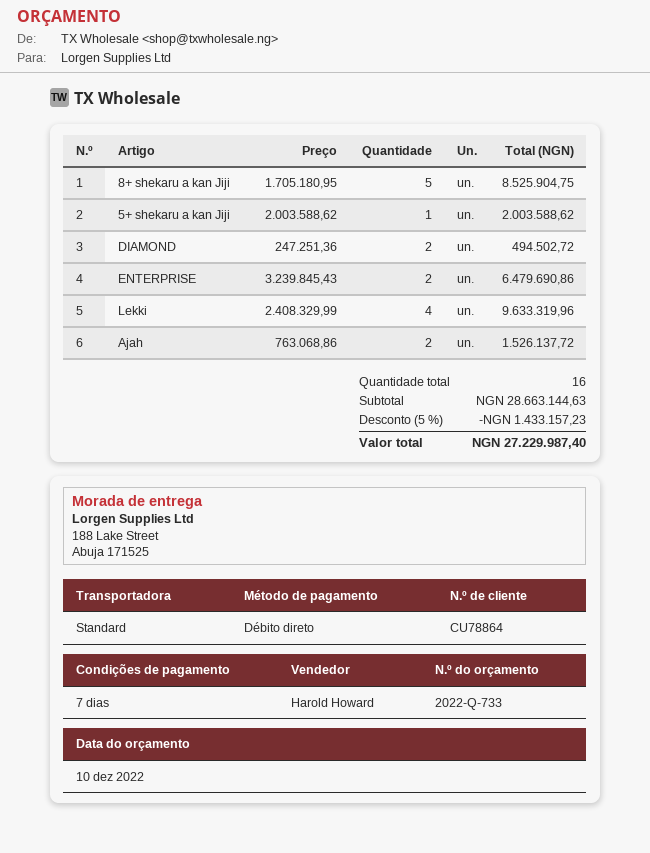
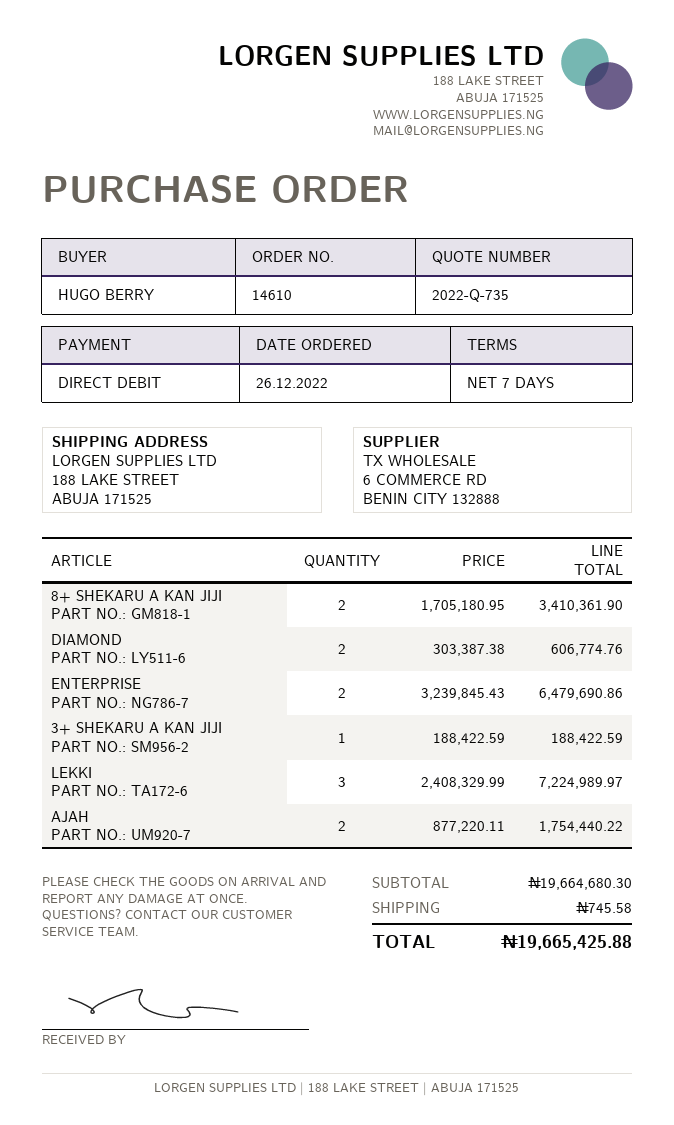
quote number: 2022-Q-733 -> 2022-Q-735
8+ shekaru a kan Jiji: 5 x 1705180.95 = 8525904.75 -> 2 x 1705180.95 = 3410361.90
5+ shekaru a kan Jiji: 1 x 2003588.62 = 2003588.62 -> none
DIAMOND: 2 x 247251.36 = 494502.72 -> 2 x 303387.38 = 606774.76
Lekki: 4 x 2408329.99 = 9633319.96 -> 3 x 2408329.99 = 7224989.97
Ajah: 2 x 763068.86 = 1526137.72 -> 2 x 877220.11 = 1754440.22
3+ SHEKARU A KAN JIJI: none -> 1 x 188422.59 = 188422.59
subtotal: 28663144.63 -> 19664680.30
discount: 5% = 1433157.23 -> none
shipping: none -> 745.58
total: 27229987.40 -> 19665425.88

